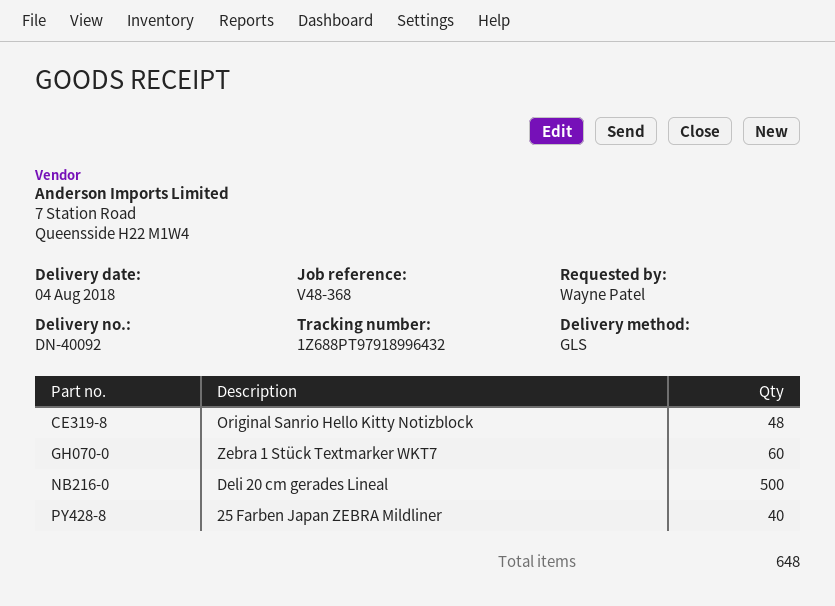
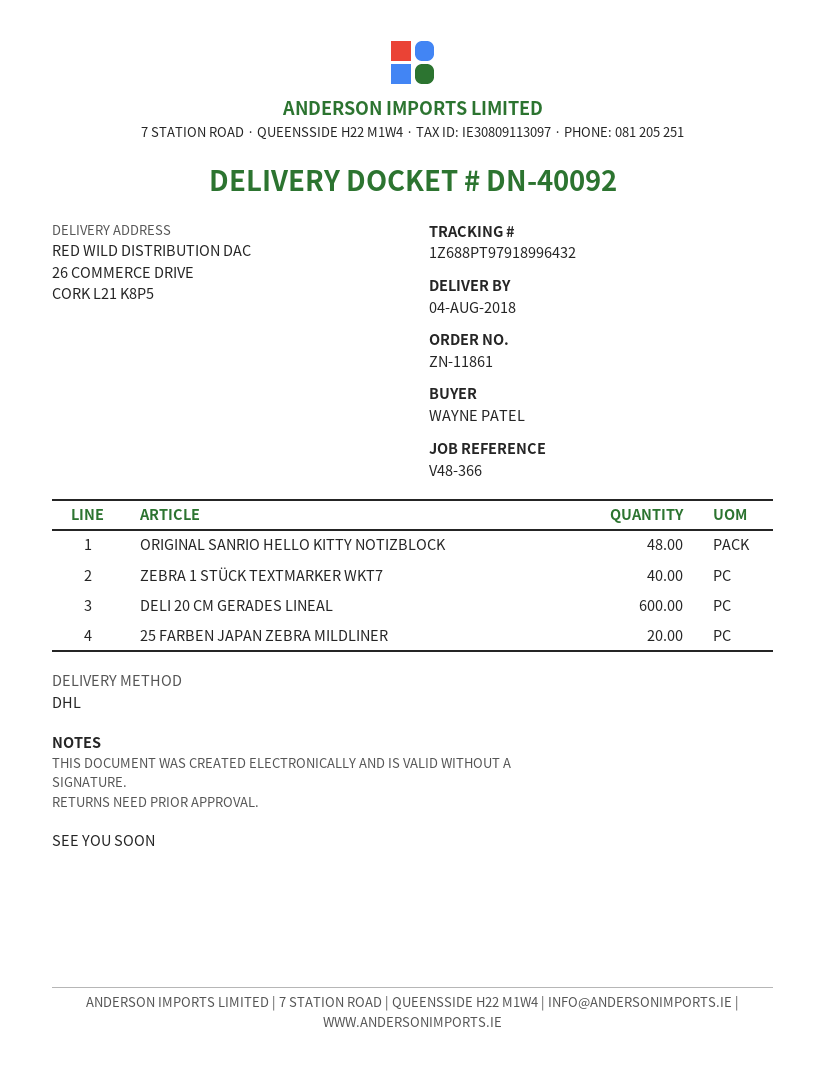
reference: V48-368 -> V48-366
shipping method: GLS -> DHL
Zebra 1 Stück Textmarker WKT7: 60 -> 40
Deli 20 cm gerades Lineal: 500 -> 600
25 Farben Japan ZEBRA Mildliner: 40 -> 20

